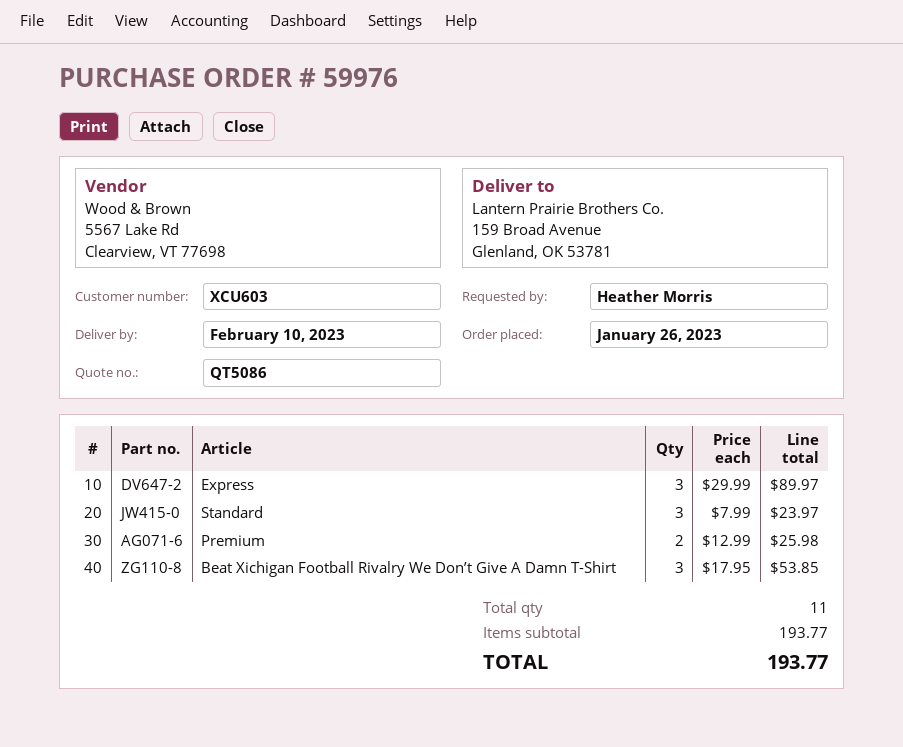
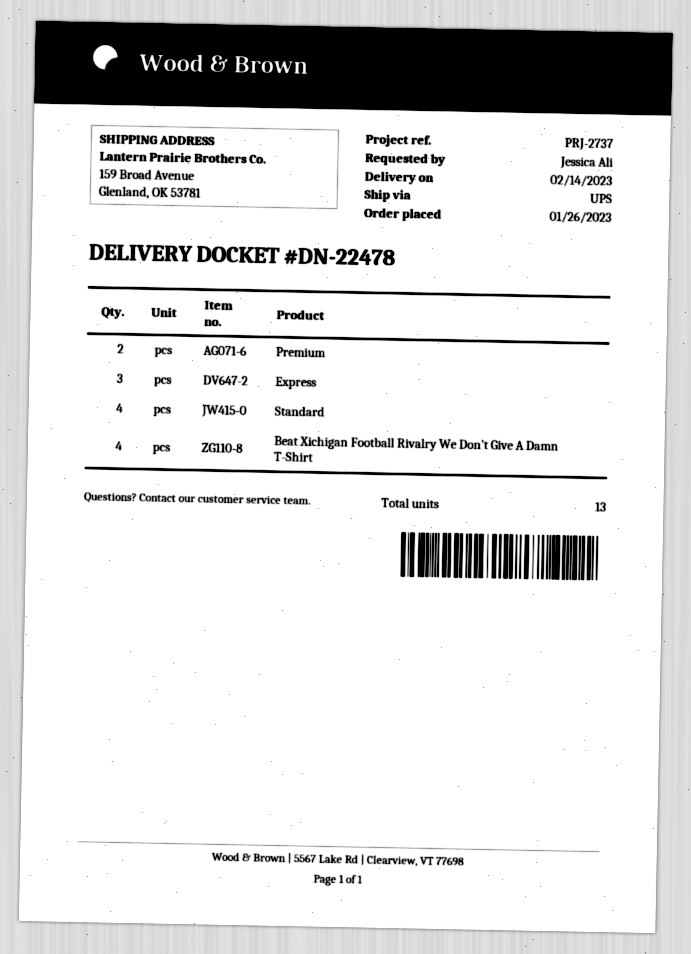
delivery date: 2023-02-10 -> 2023-02-14
ordered by: Heather Morris -> Jessica Ali
Standard: 3 -> 4
Beat Xichigan Football Rivalry We Don’t Give A Damn T-Shirt: 3 -> 4
total quantity: 11 -> 13

